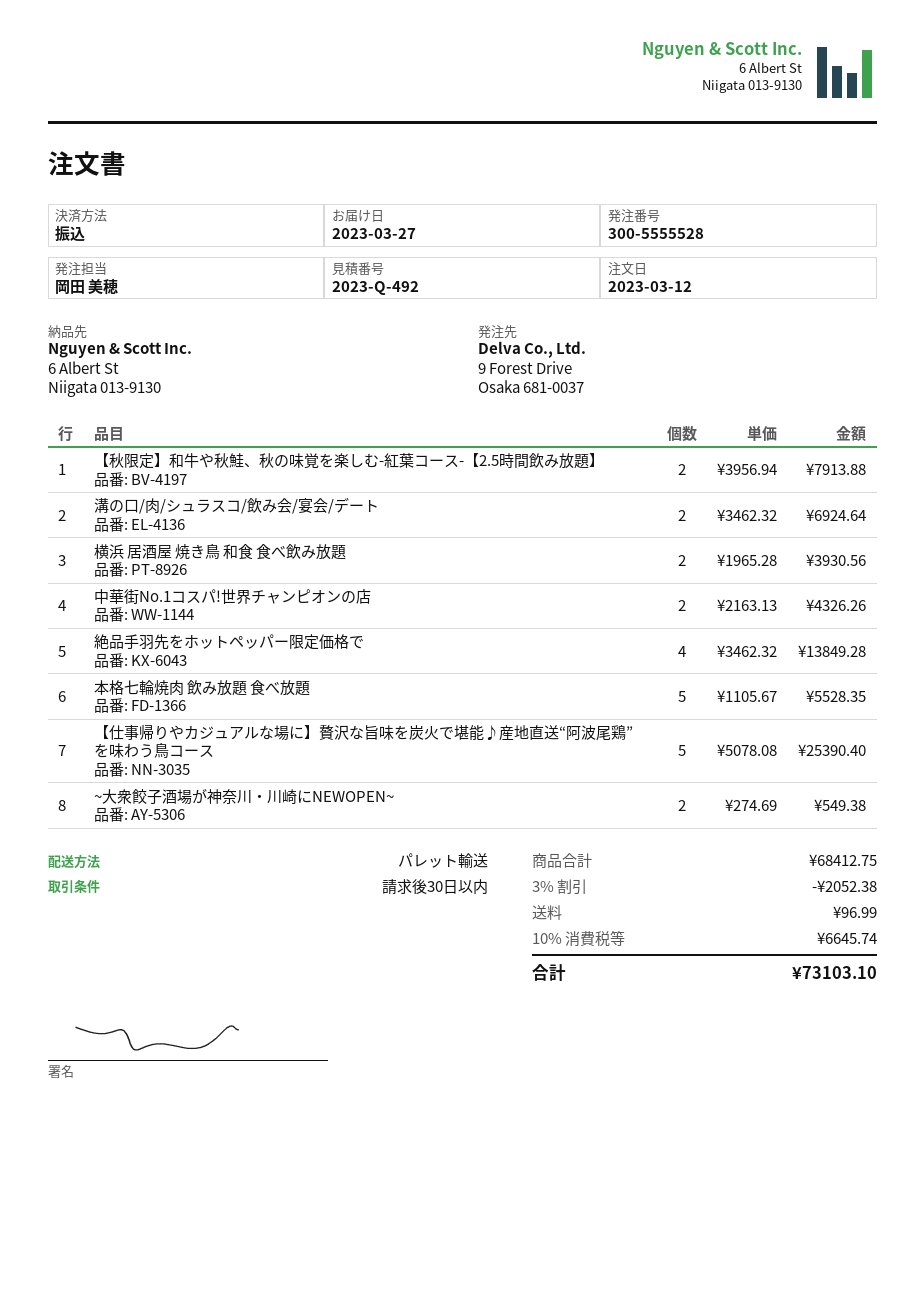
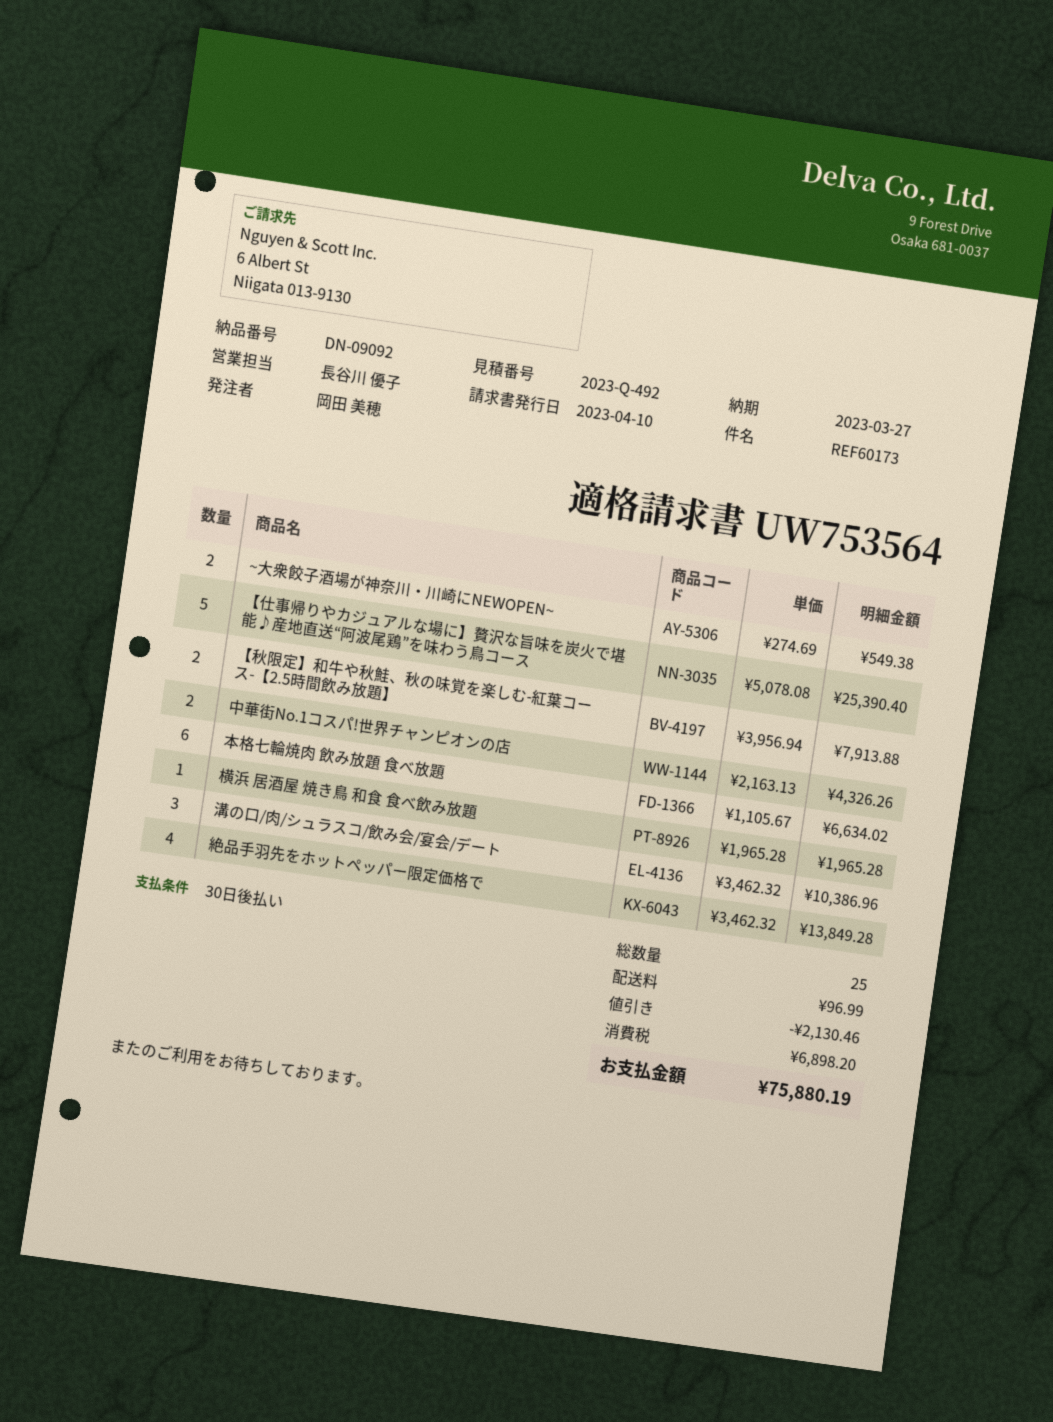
溝の口/肉/シュラスコ/飲み会/宴会/デート: 2 x 3462.32 = 6924.64 -> 3 x 3462.32 = 10386.96
横浜 居酒屋 焼き鳥 和食 食べ飲み放題: 2 x 1965.28 = 3930.56 -> 1 x 1965.28 = 1965.28
本格七輪焼肉 飲み放題 食べ放題: 5 x 1105.67 = 5528.35 -> 6 x 1105.67 = 6634.02
discount: 2052.38 -> 2130.46
tax: 6645.74 -> 6898.20
total: 73103.10 -> 75880.19

